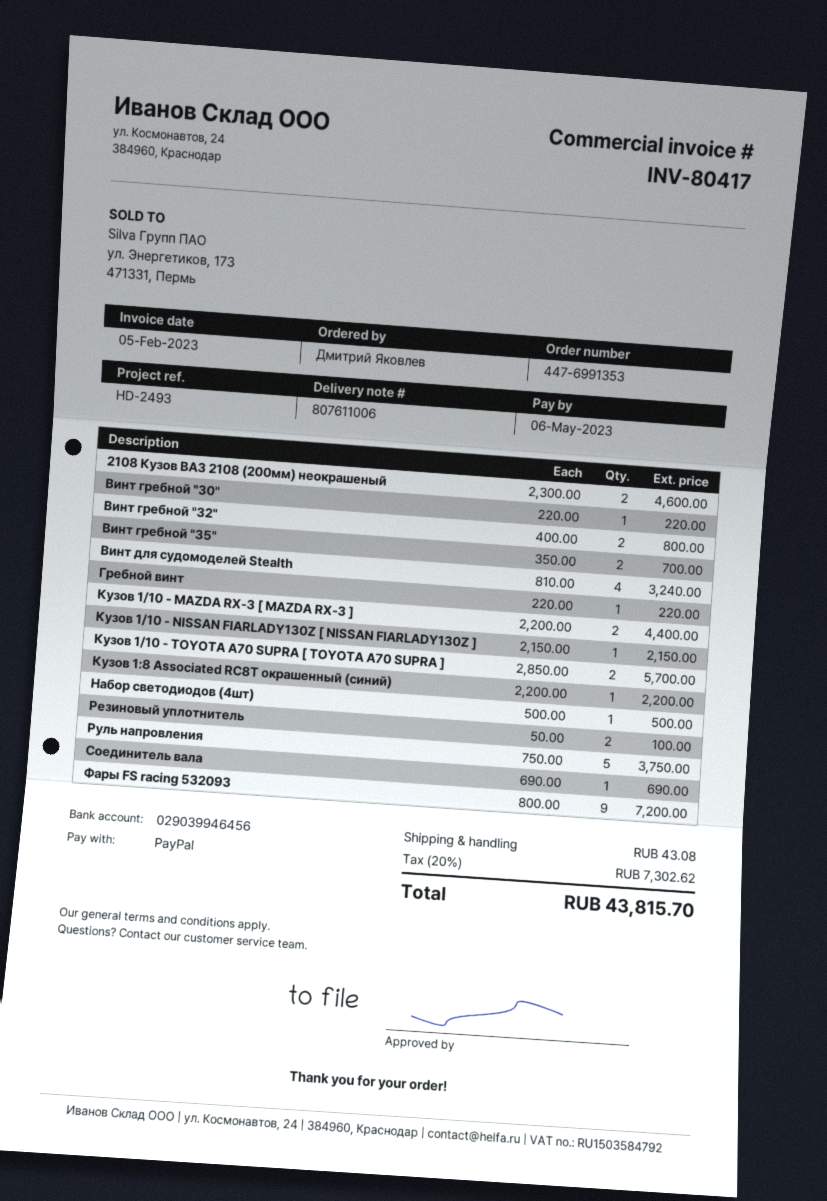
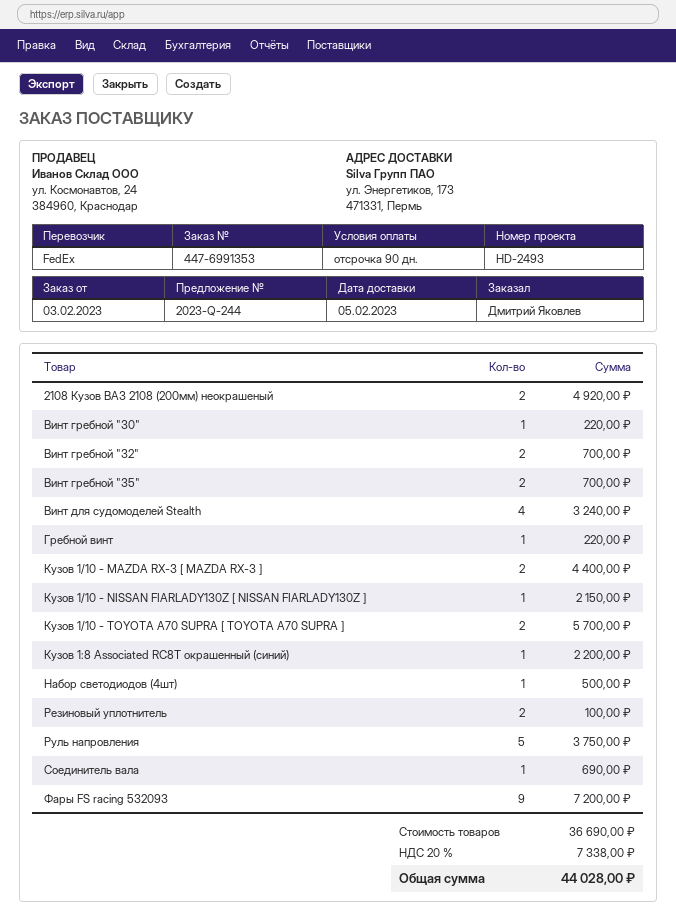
2108 Кузов ВАЗ 2108 (200мм) неокрашеный: 2 for 4600.00 -> 2 for 4920.00
Винт гребной "32": 2 for 800.00 -> 2 for 700.00
shipping: 43.08 -> none
tax: 20% = 7302.62 -> 20% = 7338.00
total: 43815.70 -> 44028.00

